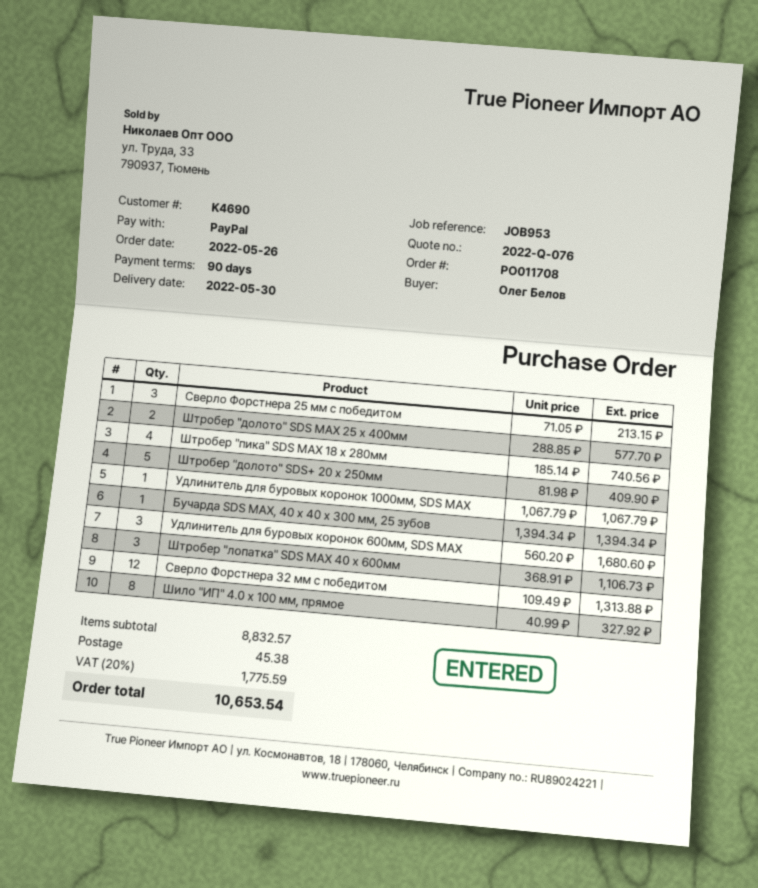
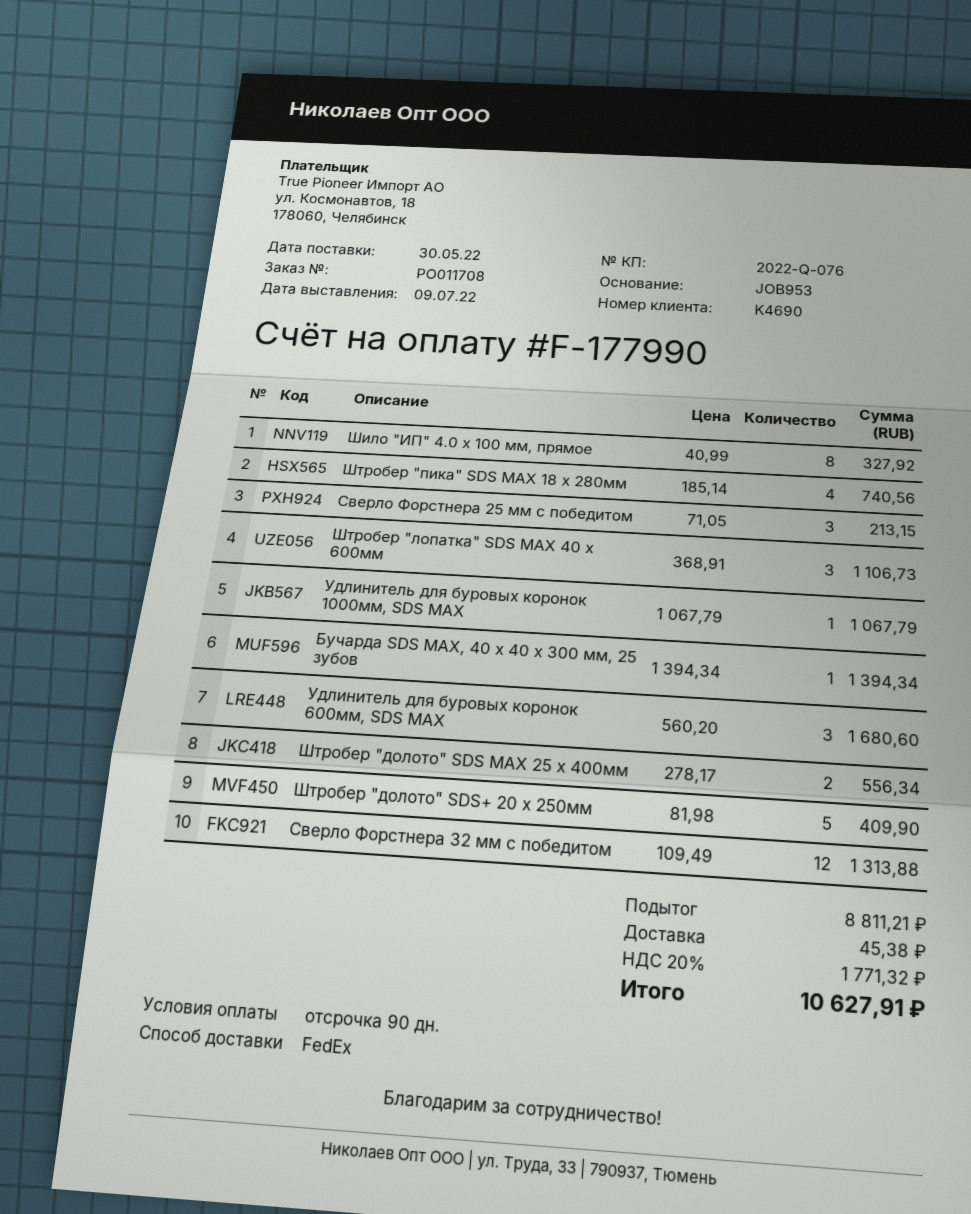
Штробер "долото" SDS МАХ 25 х 400мм: 2 x 288.85 = 577.70 -> 2 x 278.17 = 556.34
subtotal: 8832.57 -> 8811.21
tax: 20% = 1775.59 -> 20% = 1771.32
total: 10653.54 -> 10627.91

